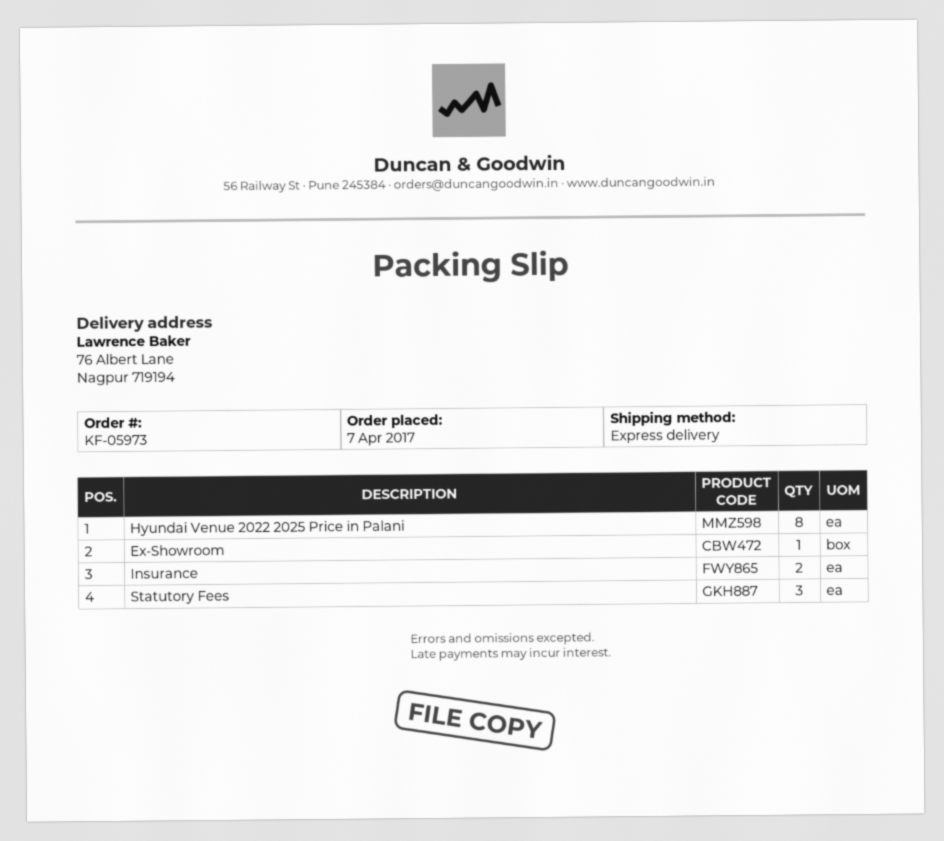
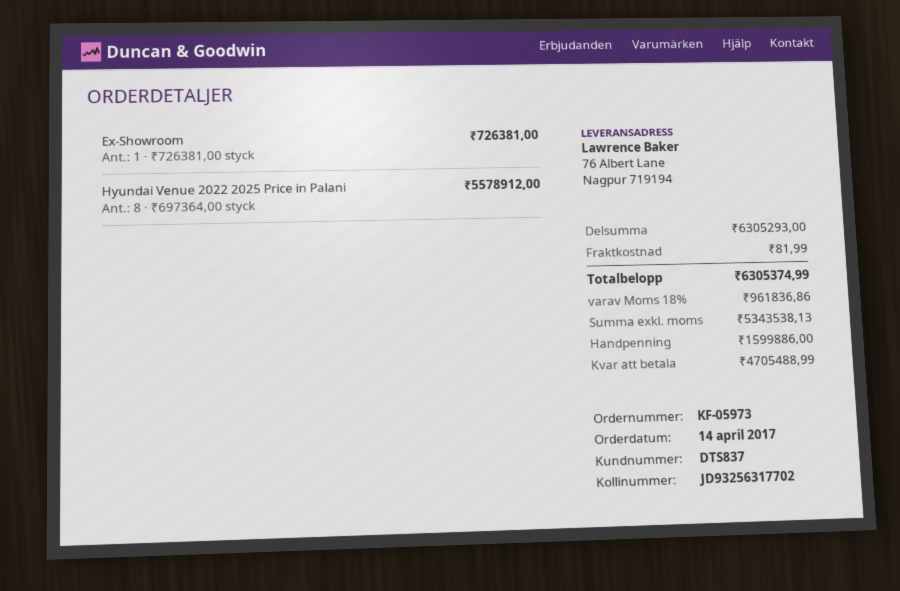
order date: 2017-04-07 -> 2017-04-14
Insurance: 2 -> none
Statutory Fees: 3 -> none

